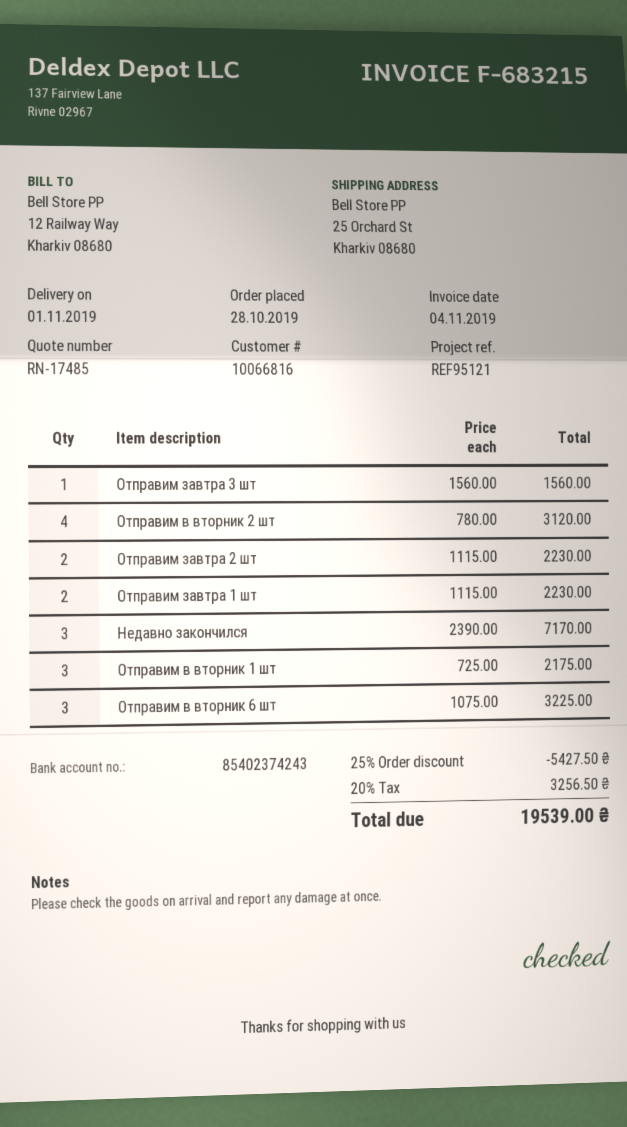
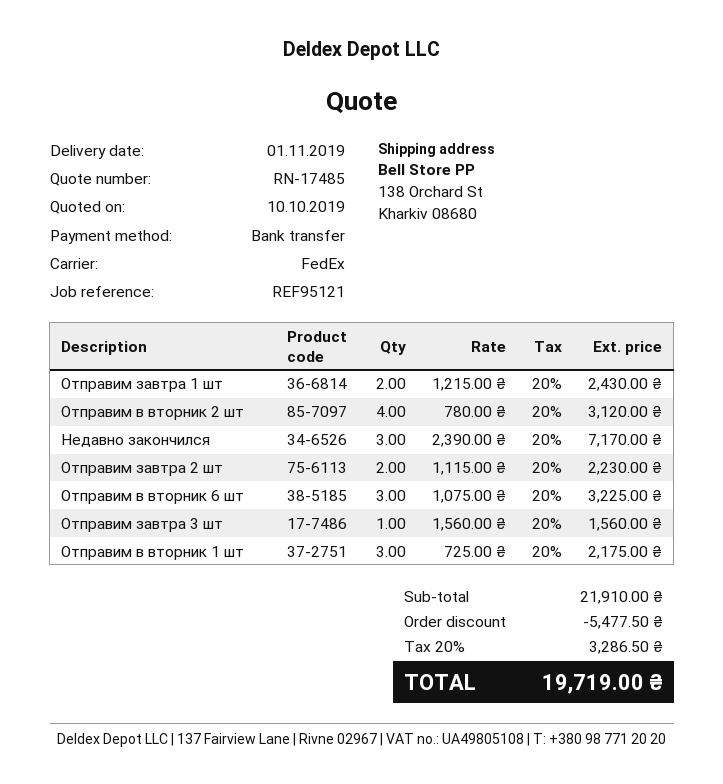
ship to: 25 Orchard St, Kharkiv 08680 -> 138 Orchard St, Kharkiv 08680
Отправим завтра 1 шт: 2 x 1115.00 = 2230.00 -> 2 x 1215.00 = 2430.00
discount: 5427.50 -> 5477.50
tax: 20% = 3256.50 -> 20% = 3286.50
total: 19539.00 -> 19719.00

